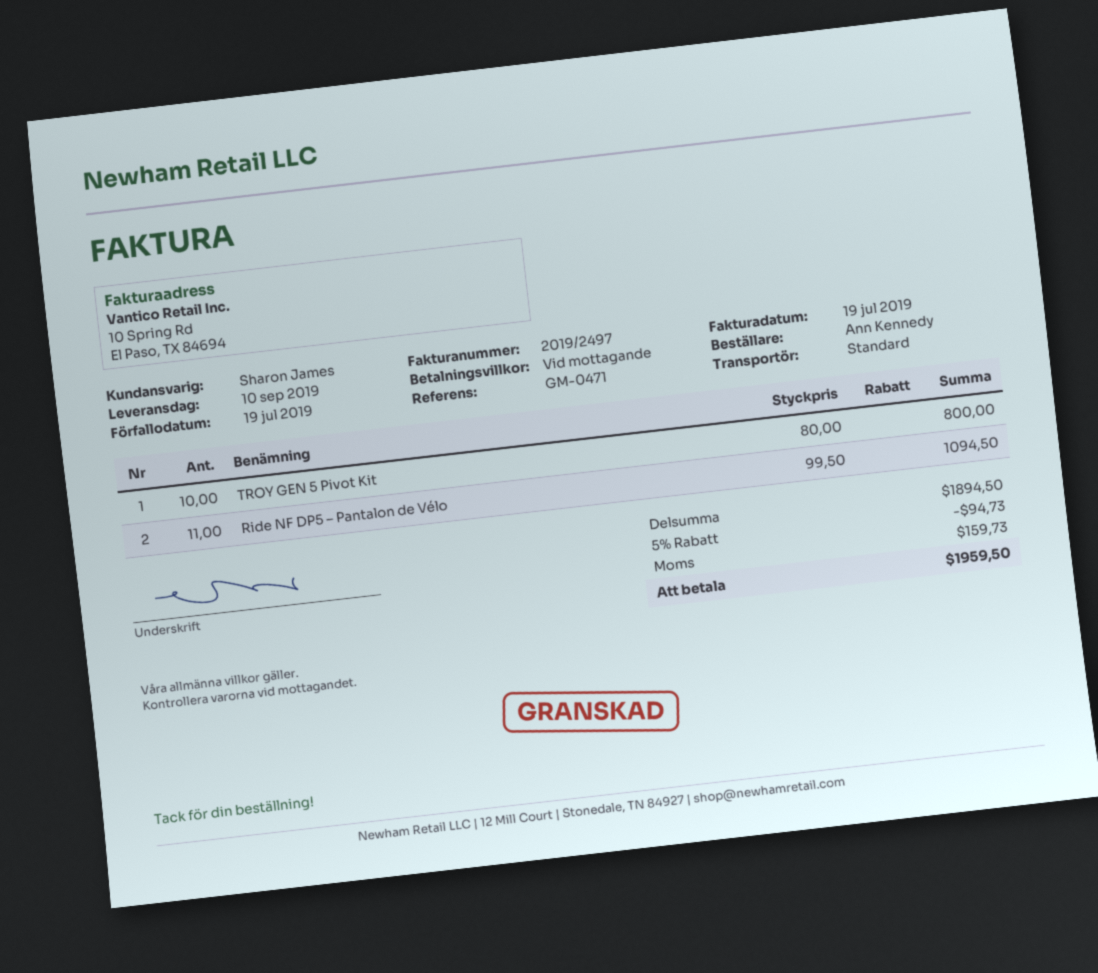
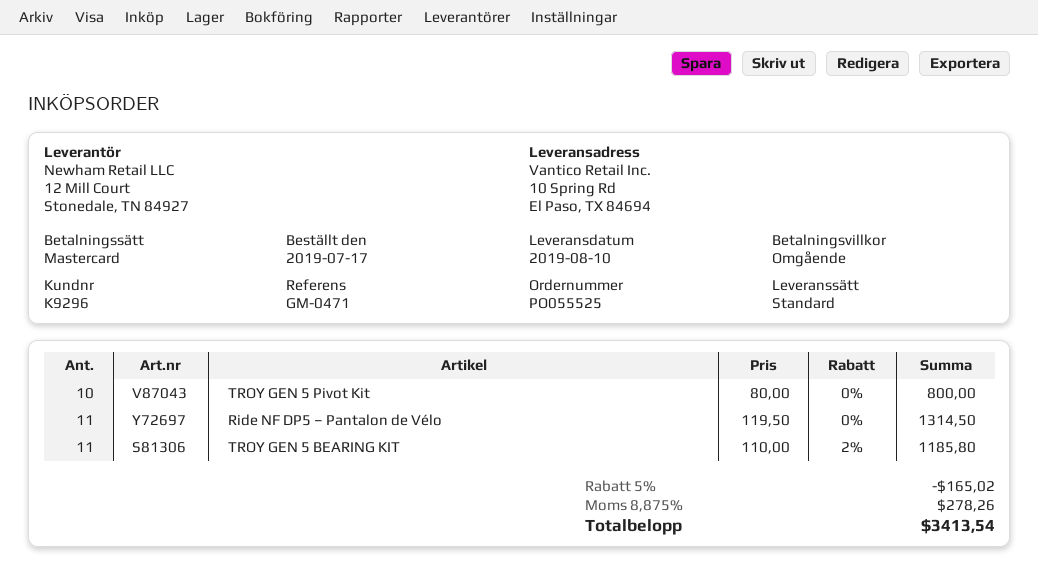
delivery date: 2019-09-10 -> 2019-08-10
Ride NF DP5 – Pantalon de Vélo: 11 x 99.50 = 1094.50 -> 11 x 119.50 = 1314.50
TROY GEN 5 BEARING KIT: none -> 11 x 110.00 - 2% = 1185.80
discount: 5% = 94.73 -> 5% = 165.02
tax: 159.73 -> 278.26
total: 1959.50 -> 3413.54

